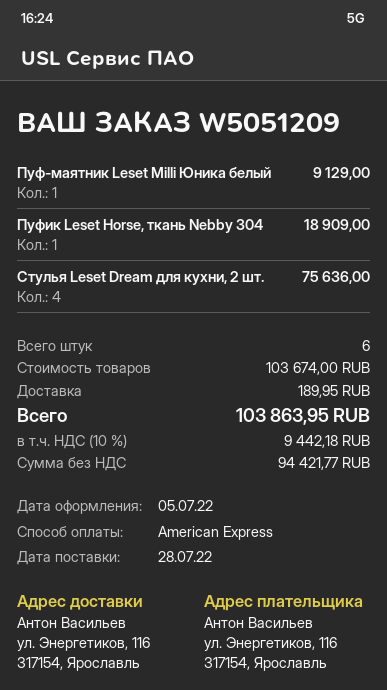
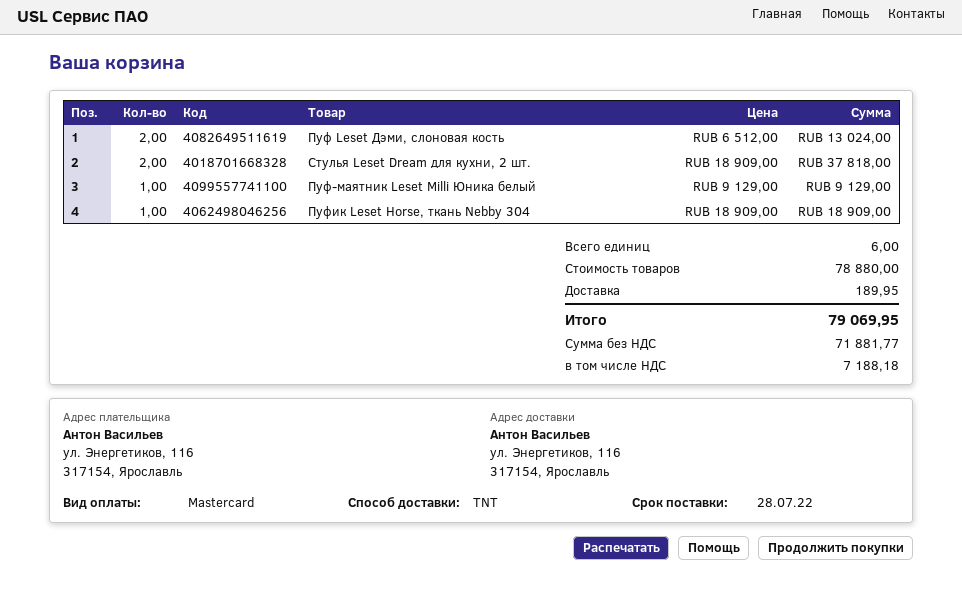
payment method: American Express -> Mastercard
Стулья Leset Dream для кухни, 2 шт.: 4 for 75636.00 -> 2 for 37818.00
Пуф Leset Дэми, слоновая кость: none -> 2 for 13024.00
subtotal: 103674.00 -> 78880.00
net: 94421.77 -> 71881.77
tax: 9442.18 -> 7188.18
total: 103863.95 -> 79069.95

